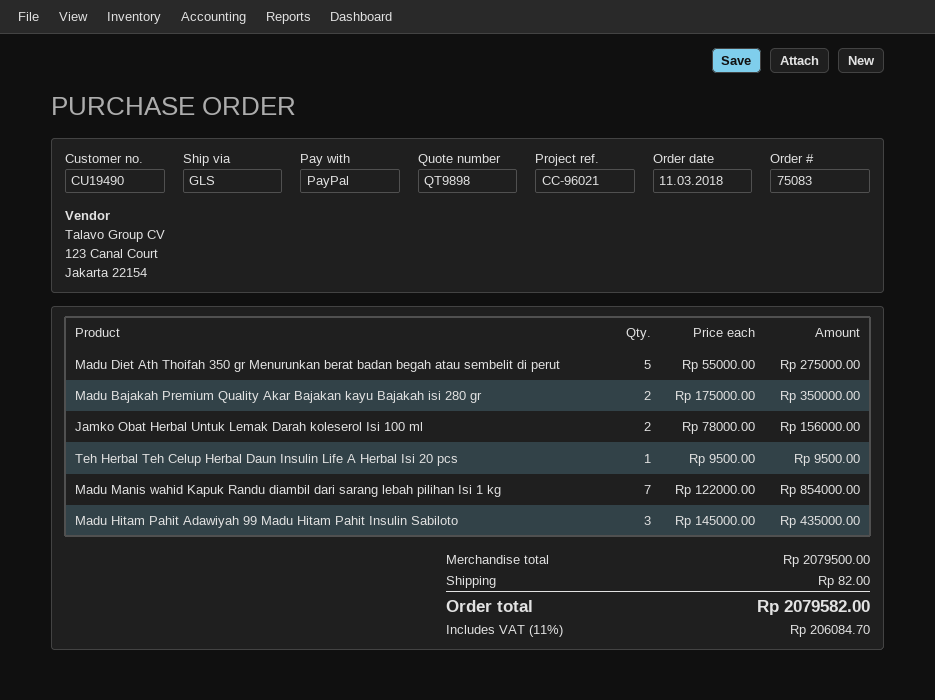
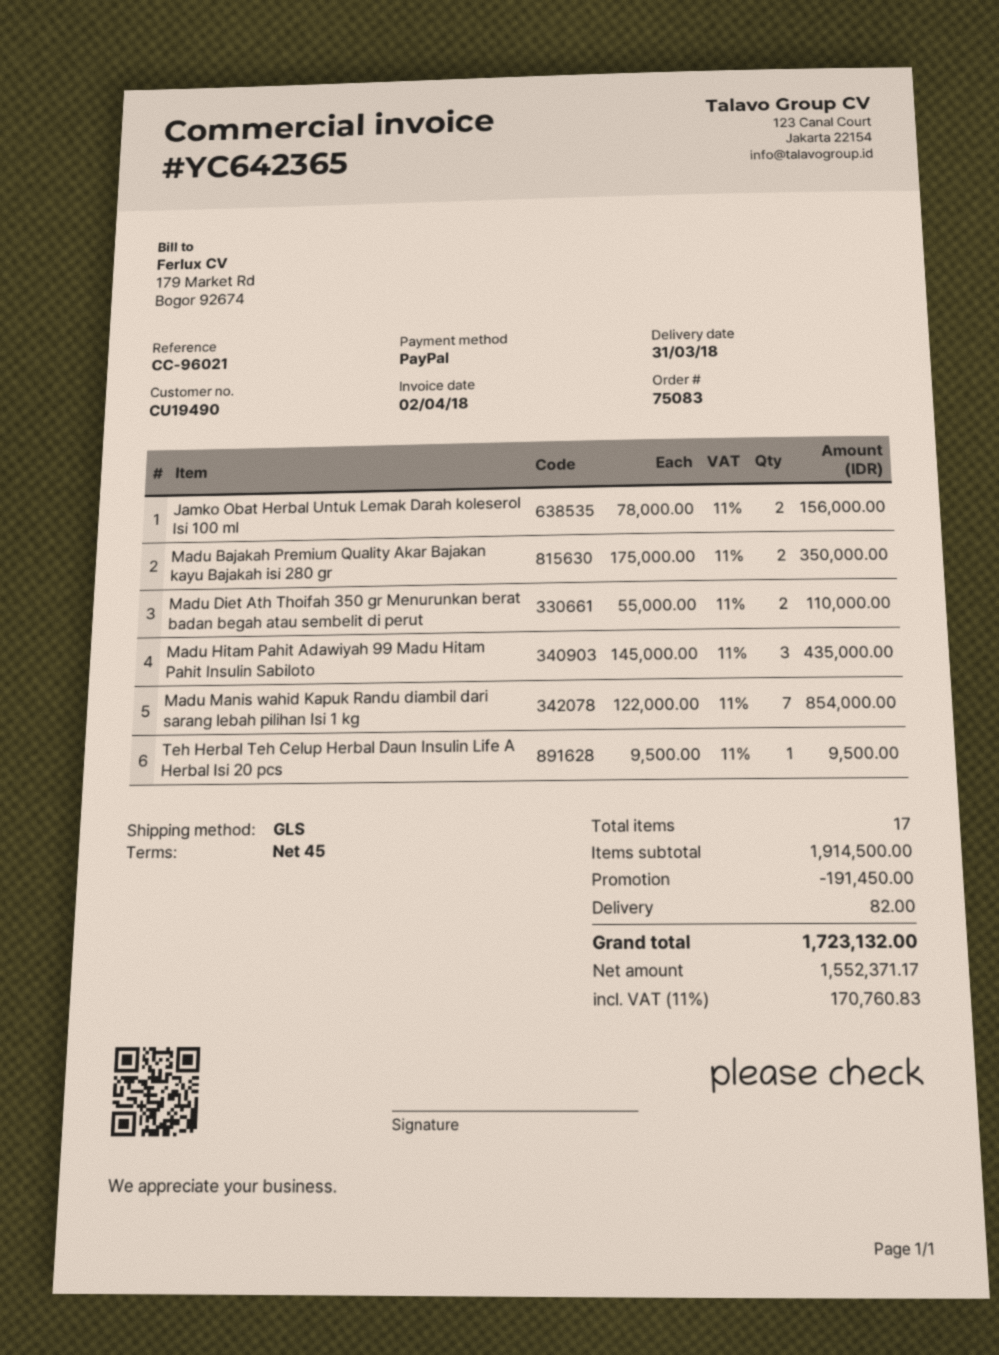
Madu Diet Ath Thoifah 350 gr Menurunkan berat badan begah atau sembelit di perut: 5 x 55000.00 = 275000.00 -> 2 x 55000.00 = 110000.00
subtotal: 2079500.00 -> 1914500.00
discount: none -> 191450.00
tax: 11% = 206084.70 -> 11% = 170760.83
total: 2079582.00 -> 1723132.00

